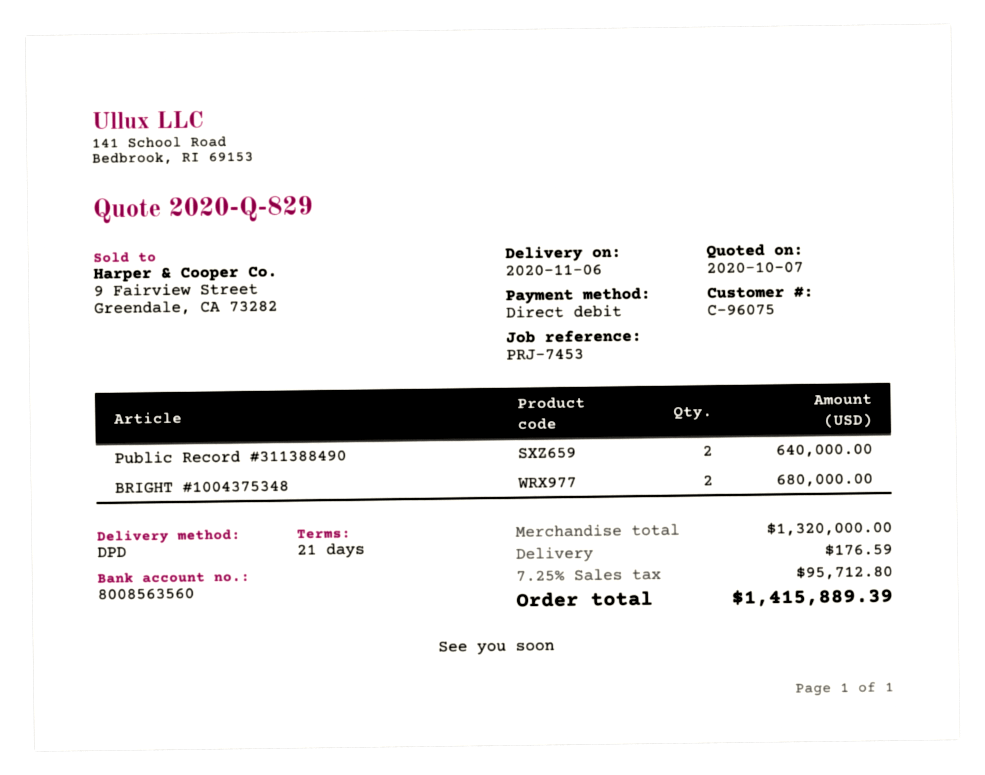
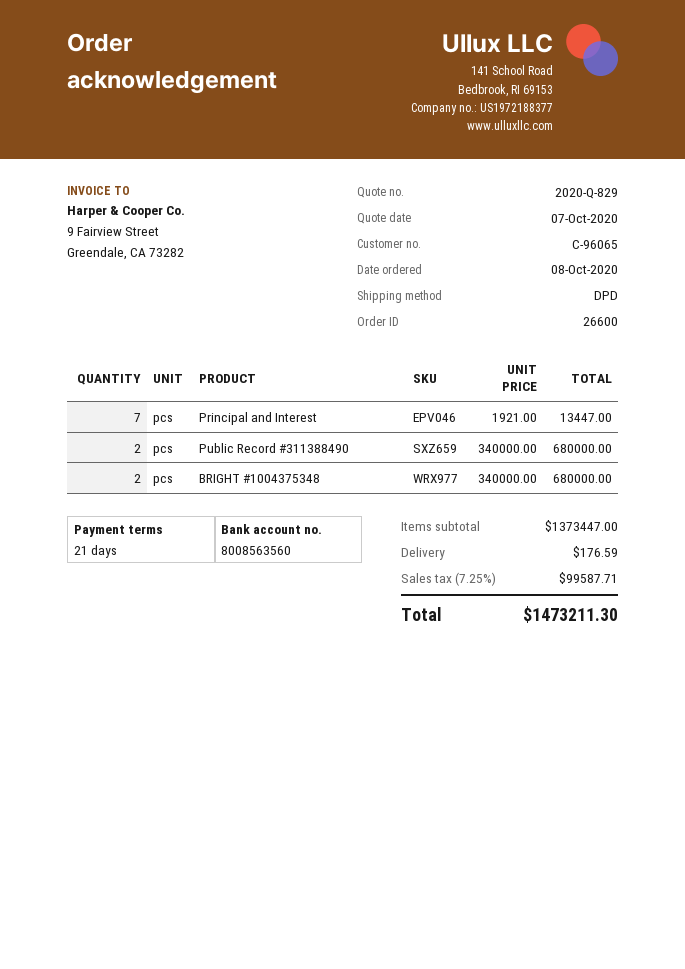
customer number: C-96075 -> C-96065
Public Record #311388490: 2 for 640000.00 -> 2 for 680000.00
Principal and Interest: none -> 7 for 13447.00
subtotal: 1320000.00 -> 1373447.00
tax: 7.25% = 95712.80 -> 7.25% = 99587.71
total: 1415889.39 -> 1473211.30

